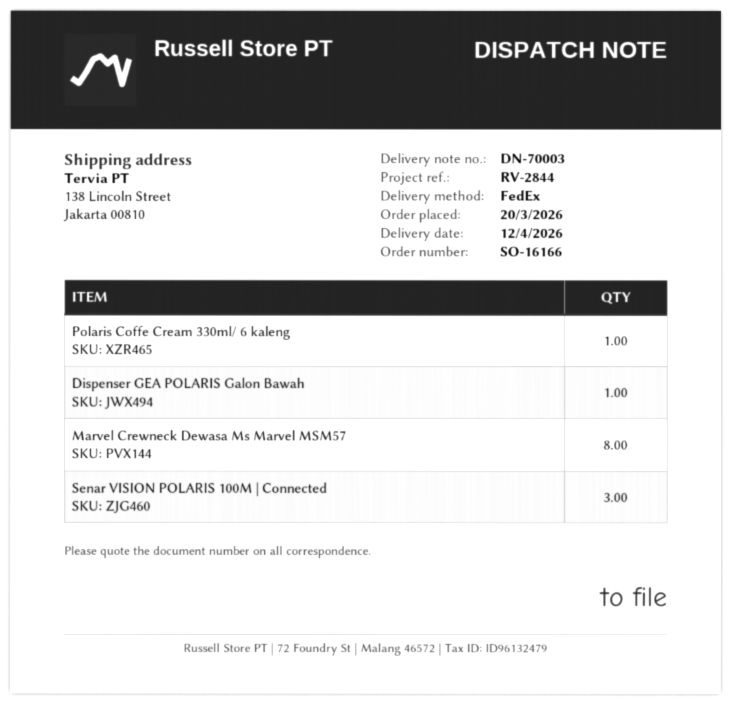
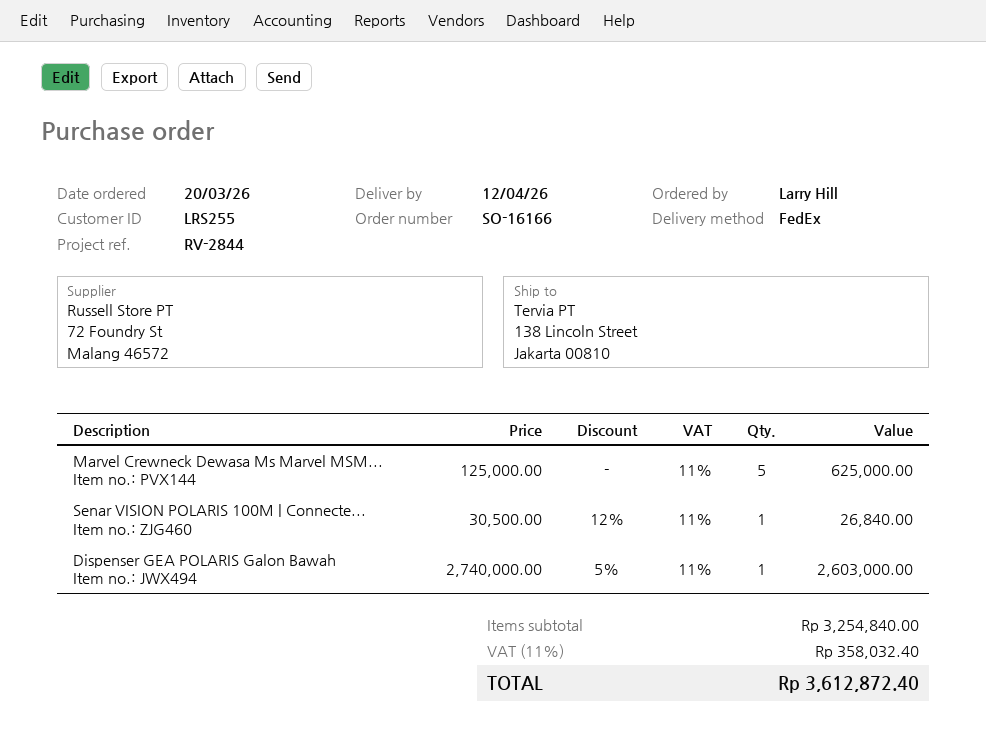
Polaris Coffe Cream 330ml/ 6 kaleng: 1 -> none
Marvel Crewneck Dewasa Ms Marvel MSM57: 8 -> 5
Senar VISION POLARIS 100M | Connected: 3 -> 1

